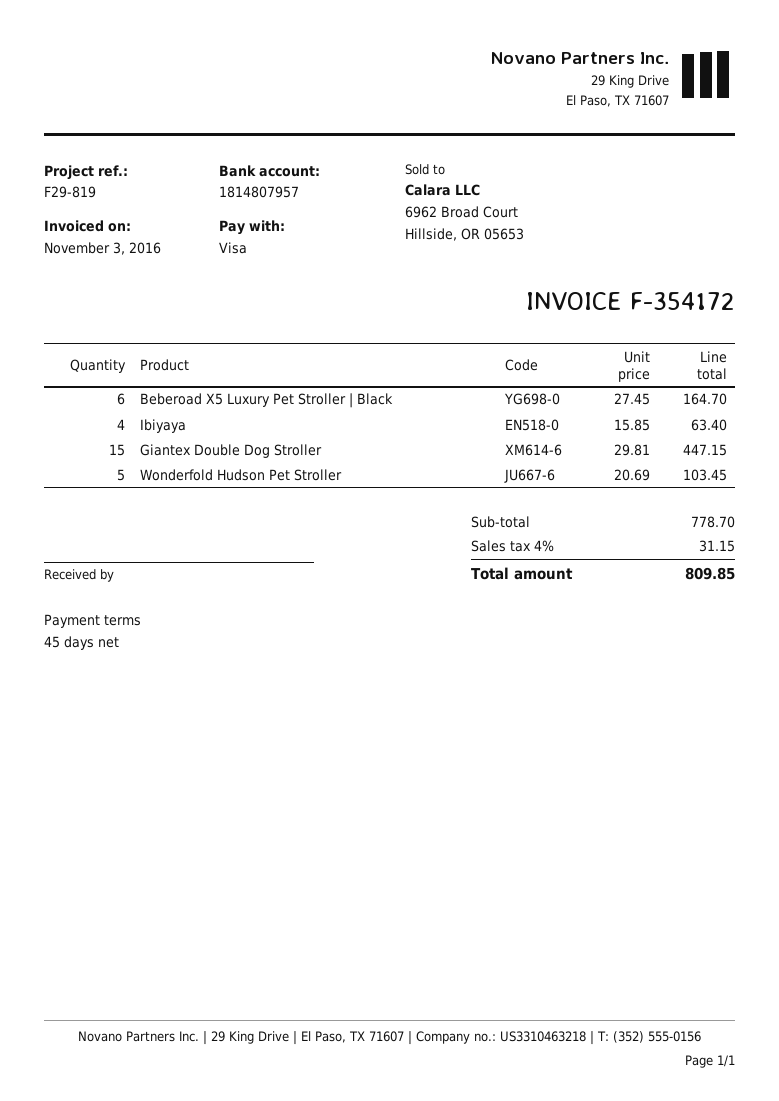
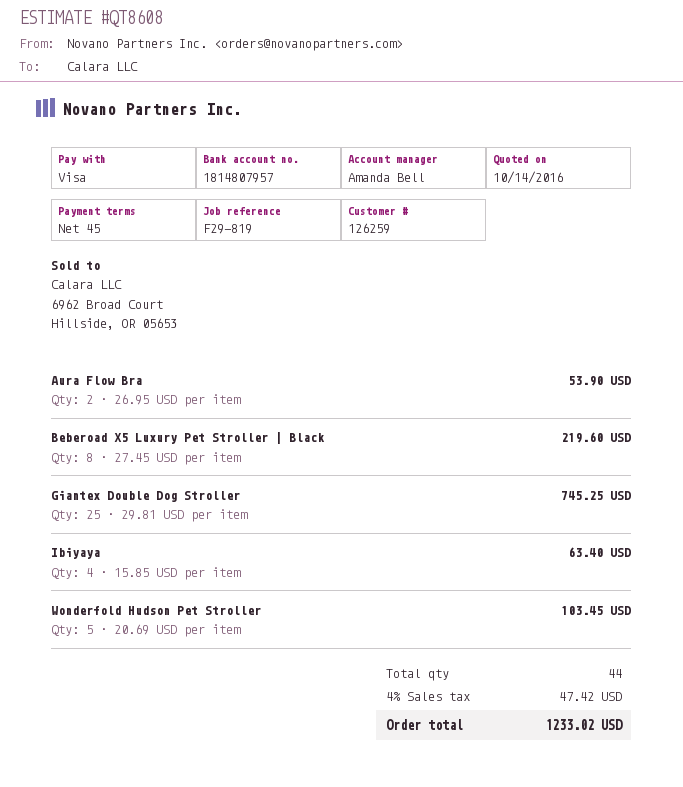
Beberoad X5 Luxury Pet Stroller | Black: 6 x 27.45 = 164.70 -> 8 x 27.45 = 219.60
Giantex Double Dog Stroller: 15 x 29.81 = 447.15 -> 25 x 29.81 = 745.25
Aura Flow Bra: none -> 2 x 26.95 = 53.90
tax: 4% = 31.15 -> 4% = 47.42
total: 809.85 -> 1233.02

